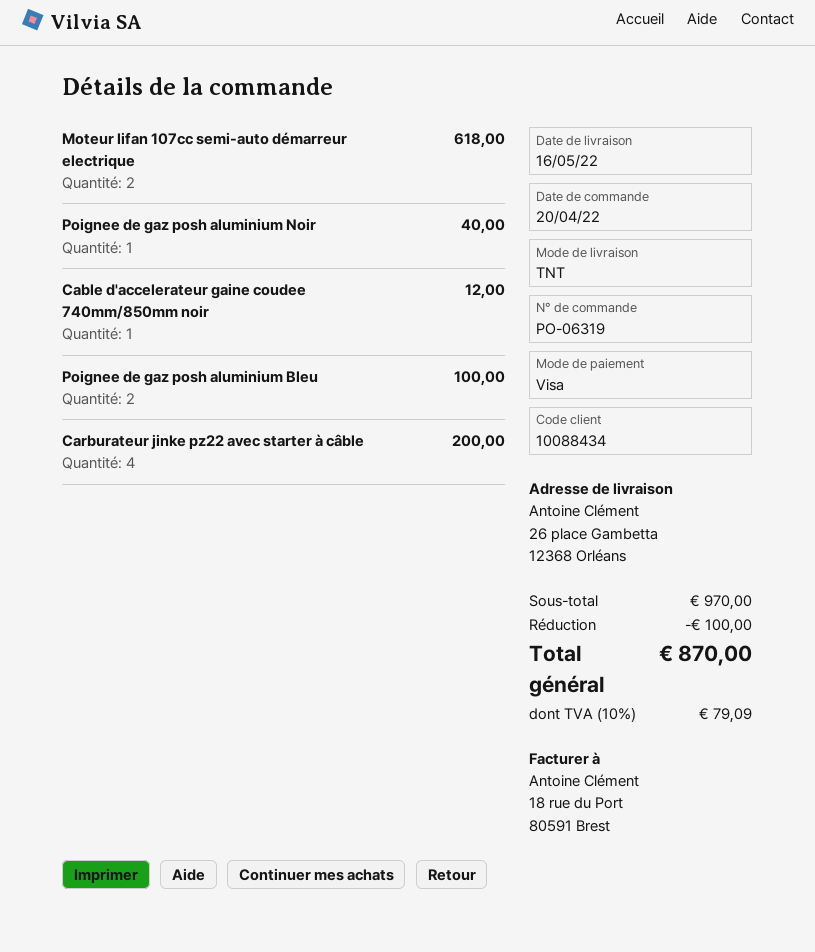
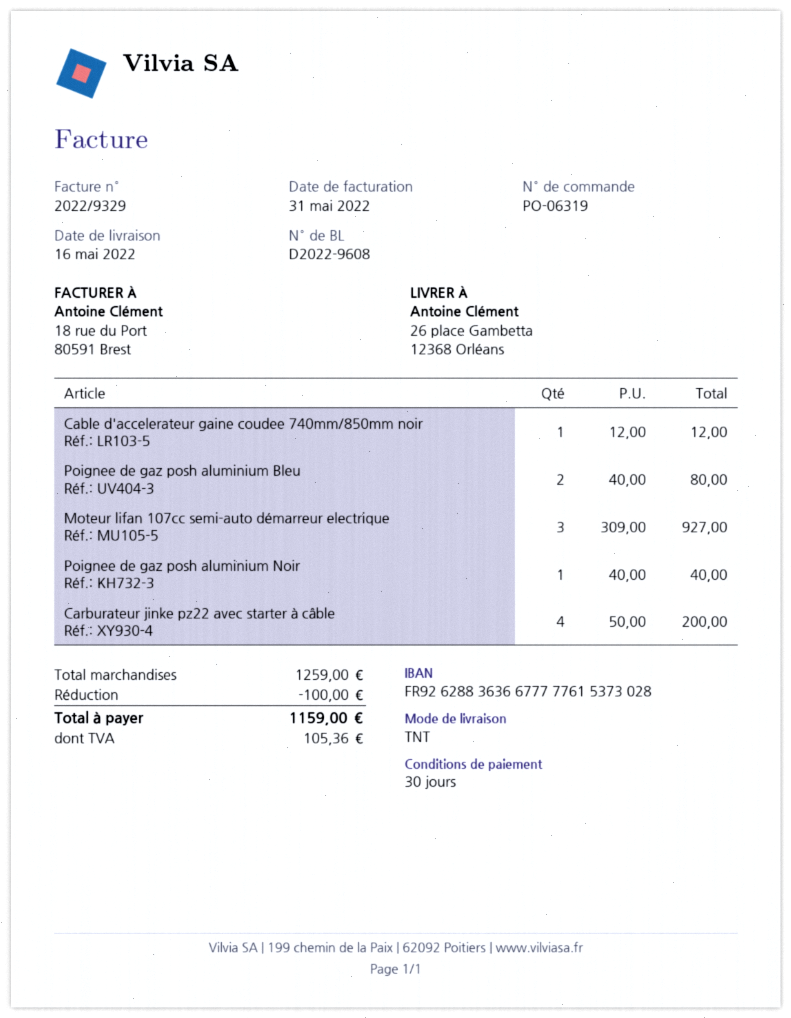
Moteur lifan 107cc semi-auto démarreur electrique: 2 for 618.00 -> 3 for 927.00
Poignee de gaz posh aluminium Bleu: 2 for 100.00 -> 2 for 80.00
subtotal: 970.00 -> 1259.00
tax: 79.09 -> 105.36
total: 870.00 -> 1159.00

